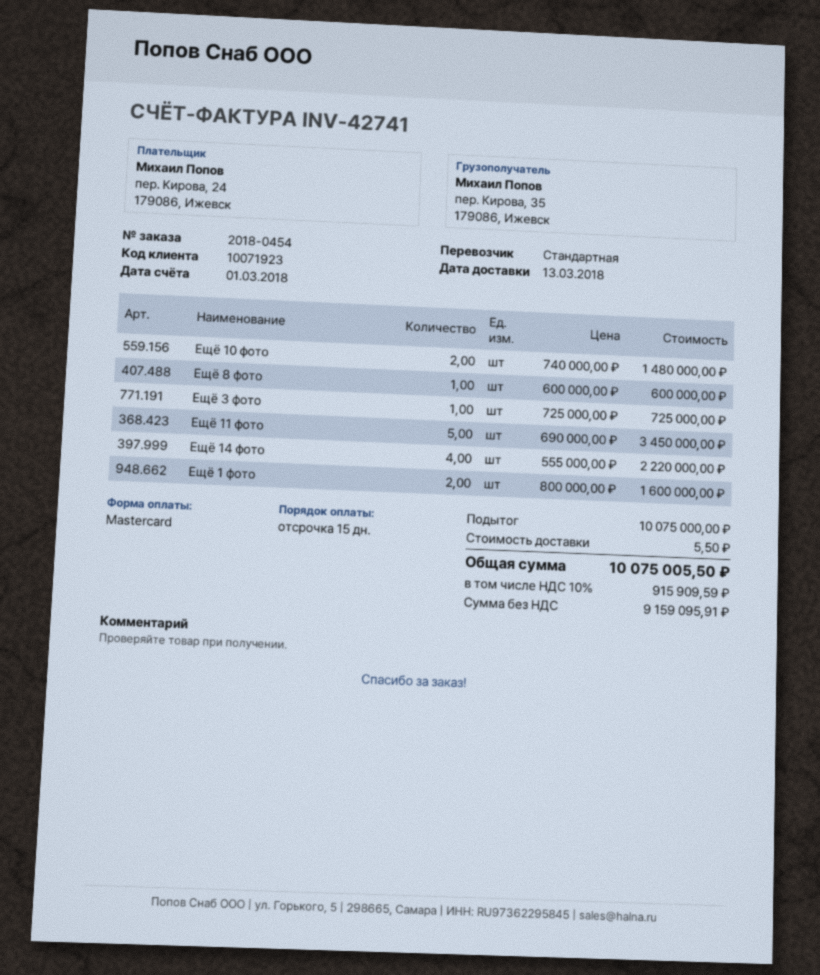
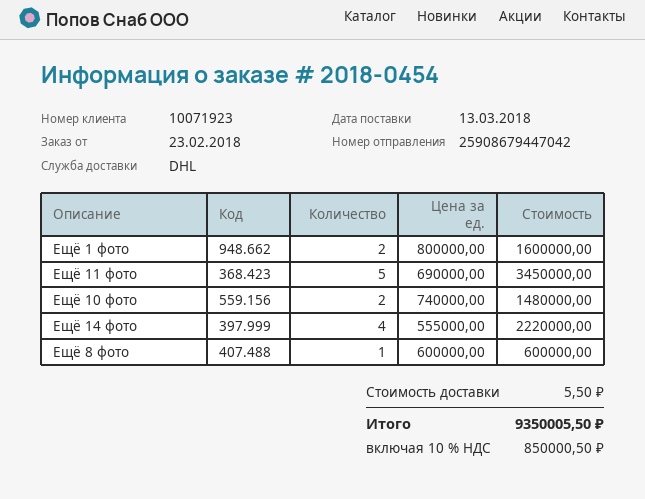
shipping method: standard -> DHL
Ещё 3 фото: 1 x 725000.00 = 725000.00 -> none
tax: 10% = 915909.59 -> 10% = 850000.50
total: 10075005.50 -> 9350005.50

